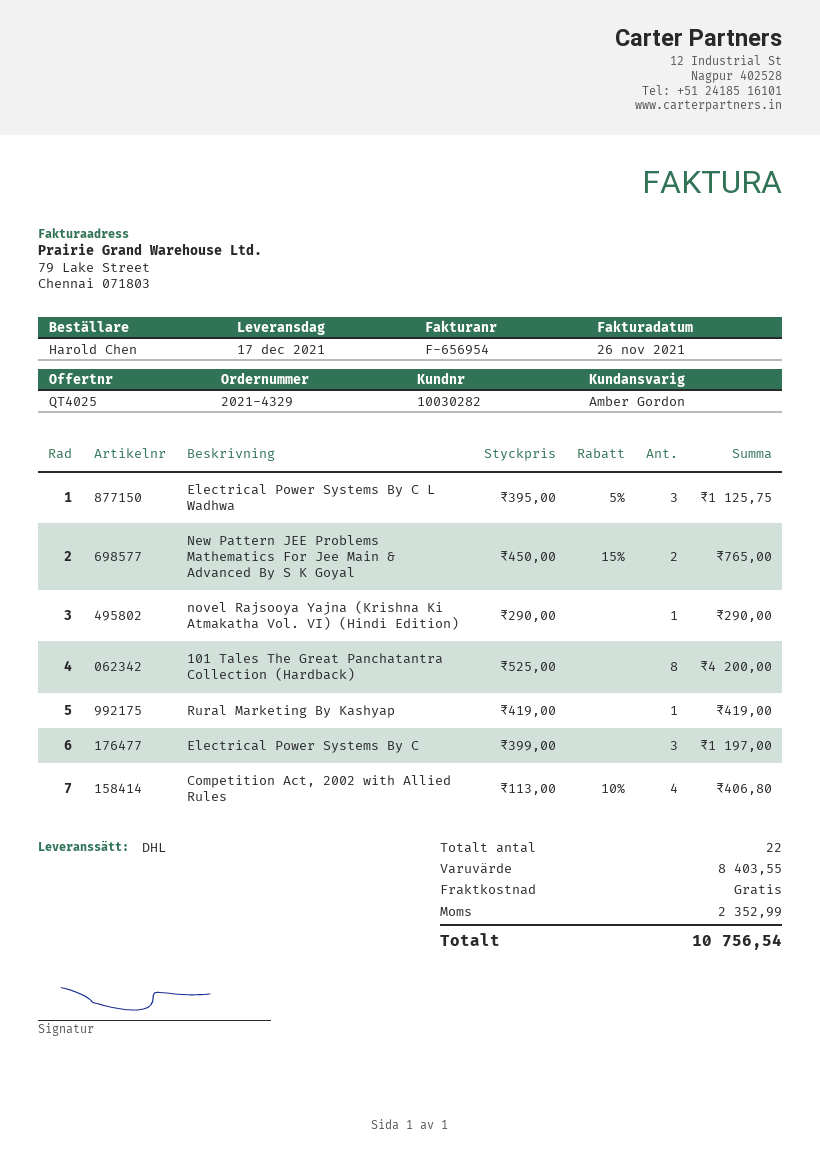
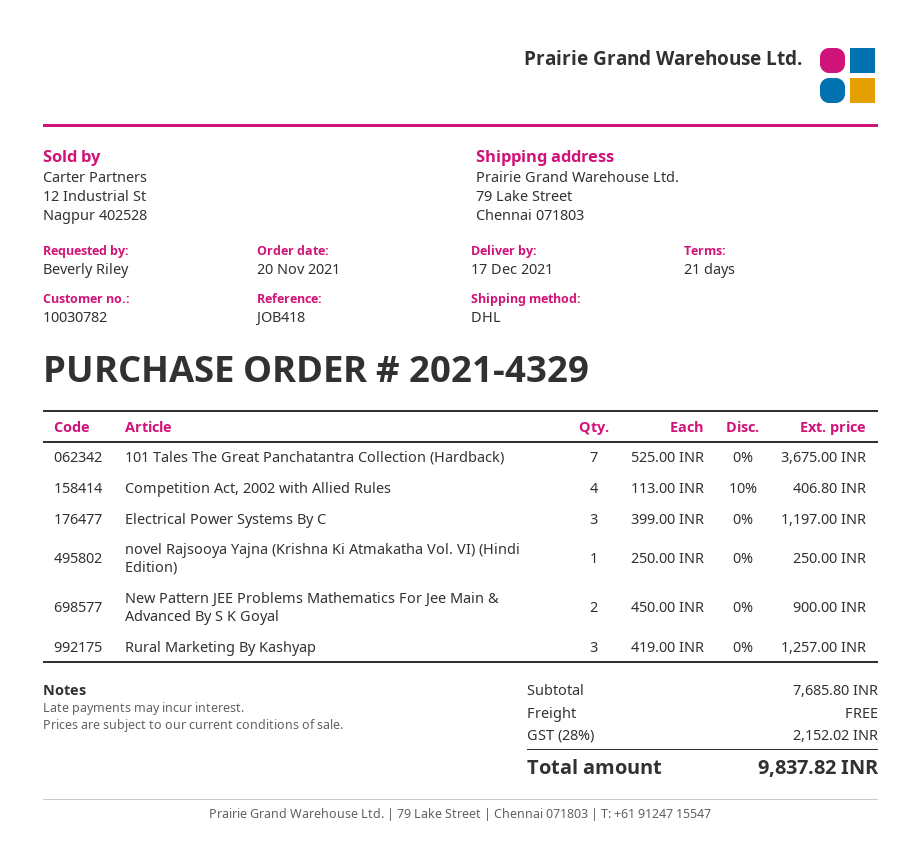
customer number: 10030282 -> 10030782
ordered by: Harold Chen -> Beverly Riley
Electrical Power Systems By C L Wadhwa: 3 x 395.00 - 5% = 1125.75 -> none
New Pattern JEE Problems Mathematics For Jee Main & Advanced By S K Goyal: 2 x 450.00 - 15% = 765.00 -> 2 x 450.00 = 900.00
novel Rajsooya Yajna (Krishna Ki Atmakatha Vol. VI) (Hindi Edition): 1 x 290.00 = 290.00 -> 1 x 250.00 = 250.00
101 Tales The Great Panchatantra Collection (Hardback): 8 x 525.00 = 4200.00 -> 7 x 525.00 = 3675.00
Rural Marketing By Kashyap: 1 x 419.00 = 419.00 -> 3 x 419.00 = 1257.00
subtotal: 8403.55 -> 7685.80
tax: 2352.99 -> 2152.02
total: 10756.54 -> 9837.82

